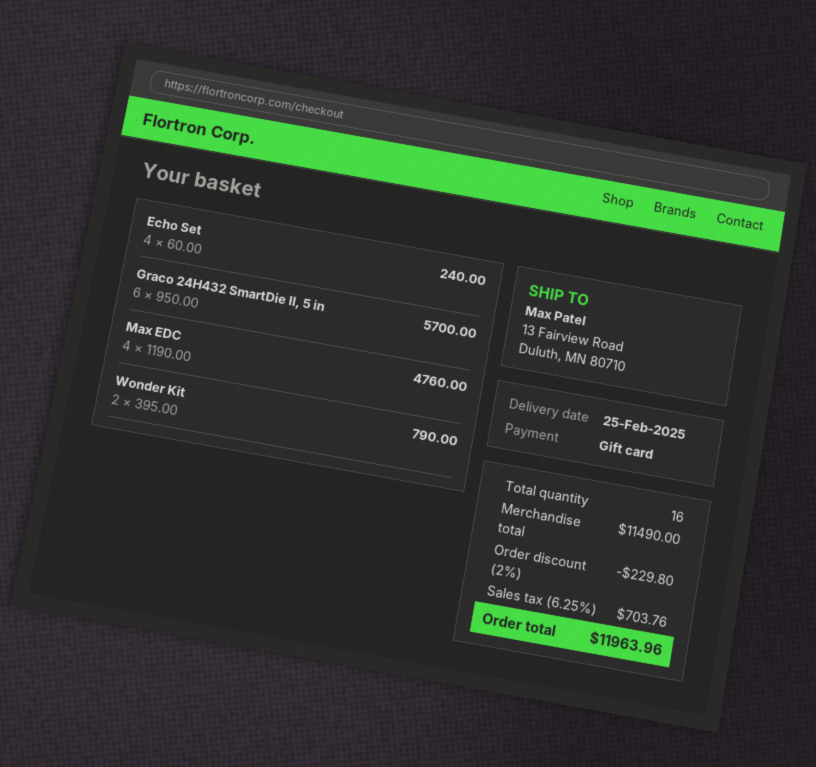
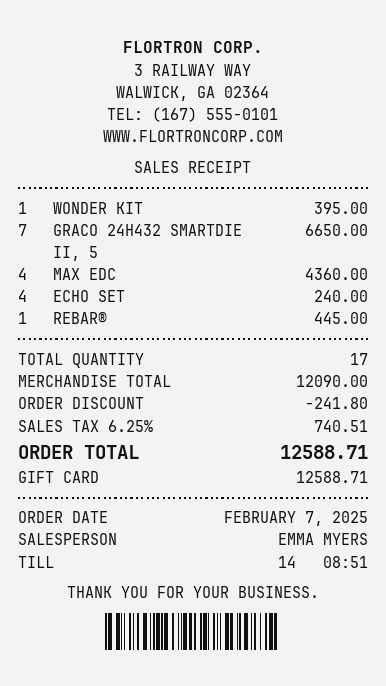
Graco 24H432 SmartDie II, 5 in: 6 for 5700.00 -> 7 for 6650.00
Max EDC: 4 for 4760.00 -> 4 for 4360.00
Wonder Kit: 2 for 790.00 -> 1 for 395.00
REBAR®: none -> 1 for 445.00
total quantity: 16 -> 17
subtotal: 11490.00 -> 12090.00
discount: 229.80 -> 241.80
tax: 6.25% = 703.76 -> 6.25% = 740.51
total: 11963.96 -> 12588.71

